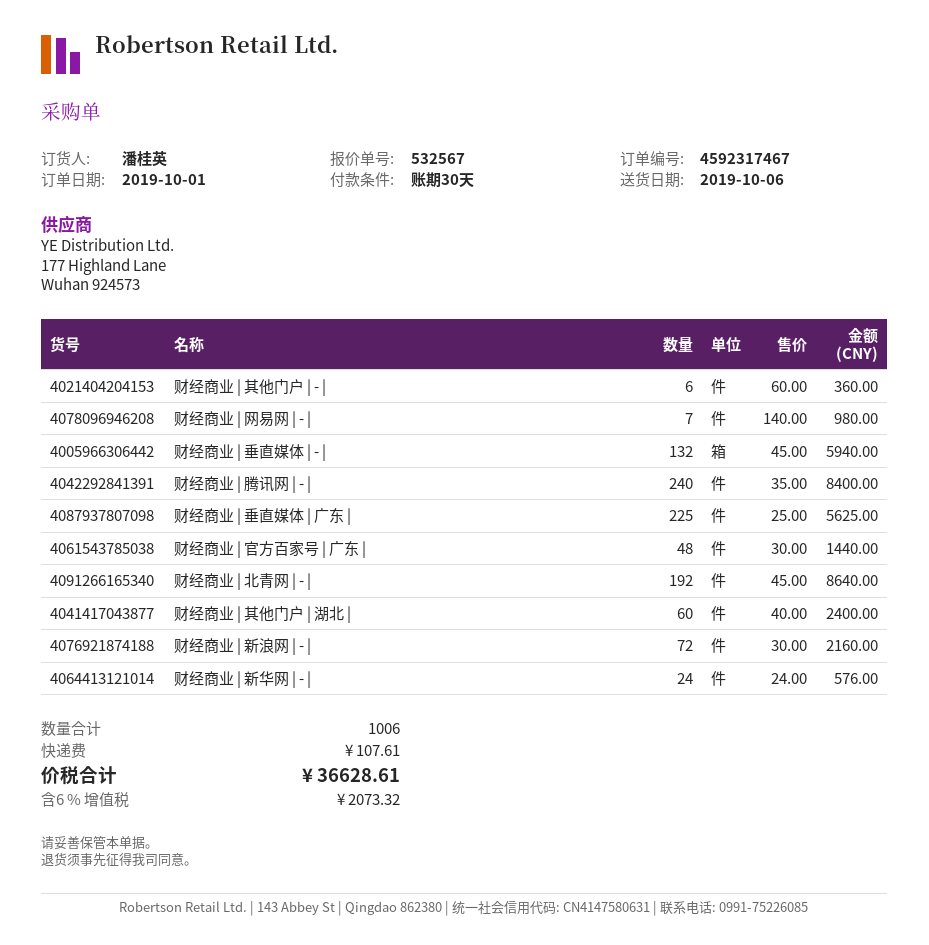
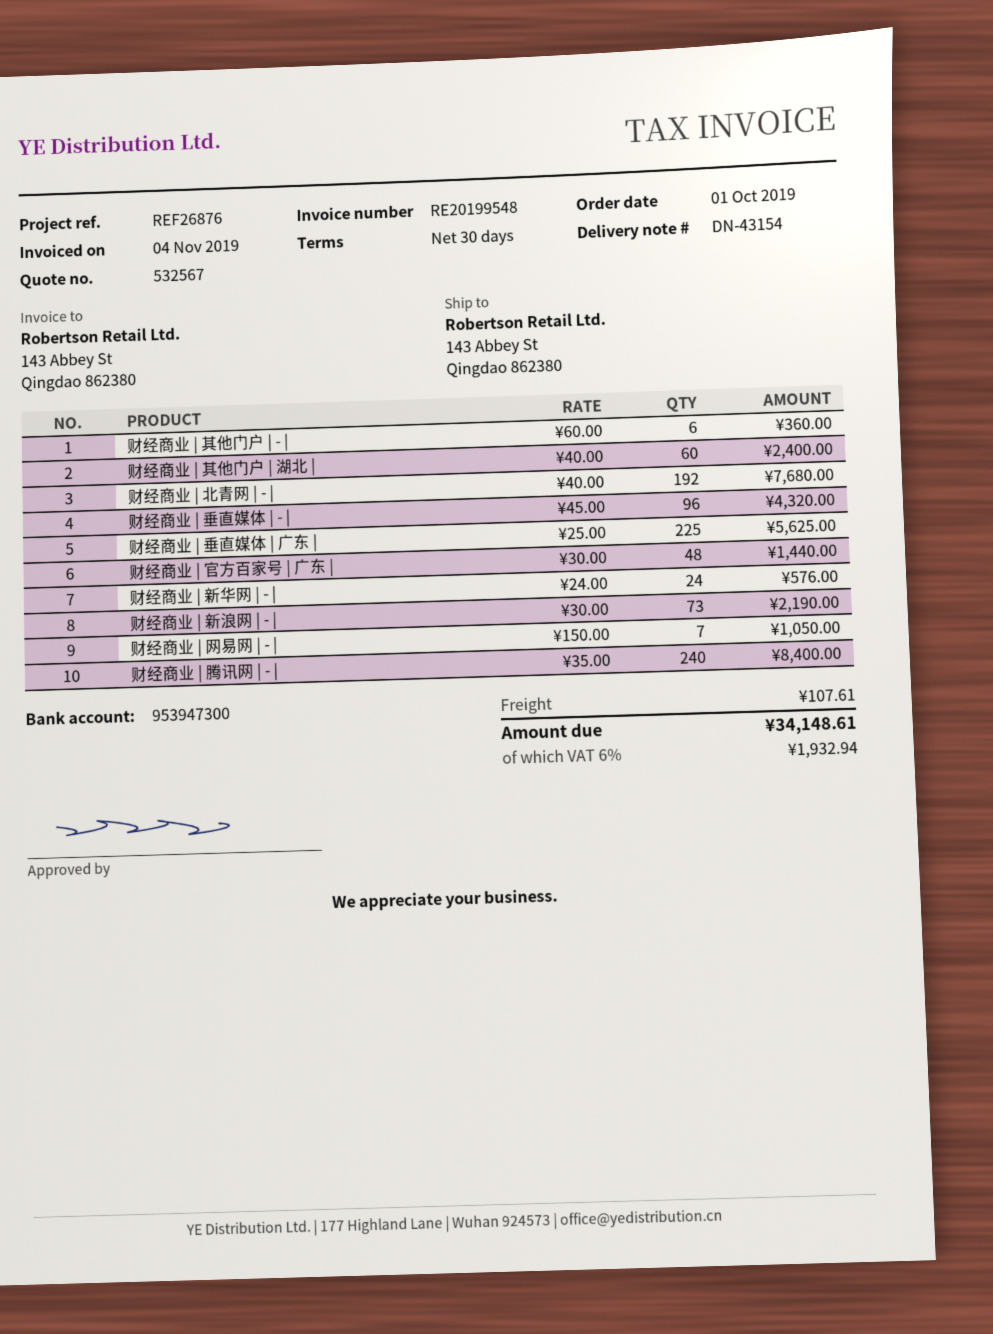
财经商业 | 网易网 | - |: 7 x 140.00 = 980.00 -> 7 x 150.00 = 1050.00
财经商业 | 垂直媒体 | - |: 132 x 45.00 = 5940.00 -> 96 x 45.00 = 4320.00
财经商业 | 北青网 | - |: 192 x 45.00 = 8640.00 -> 192 x 40.00 = 7680.00
财经商业 | 新浪网 | - |: 72 x 30.00 = 2160.00 -> 73 x 30.00 = 2190.00
tax: 6% = 2073.32 -> 6% = 1932.94
total: 36628.61 -> 34148.61

